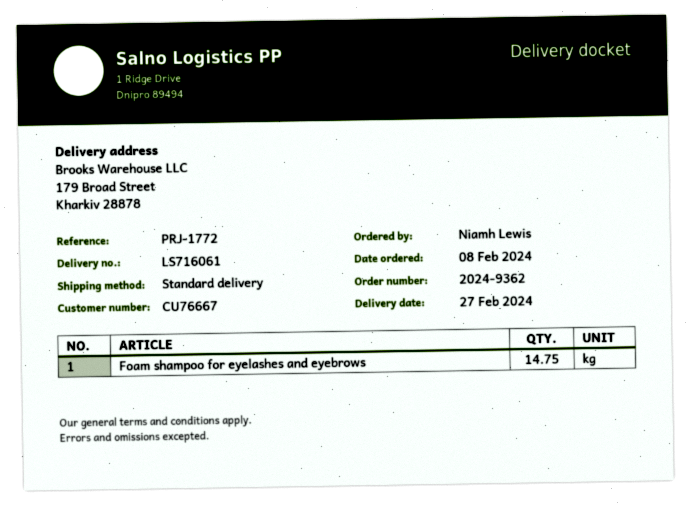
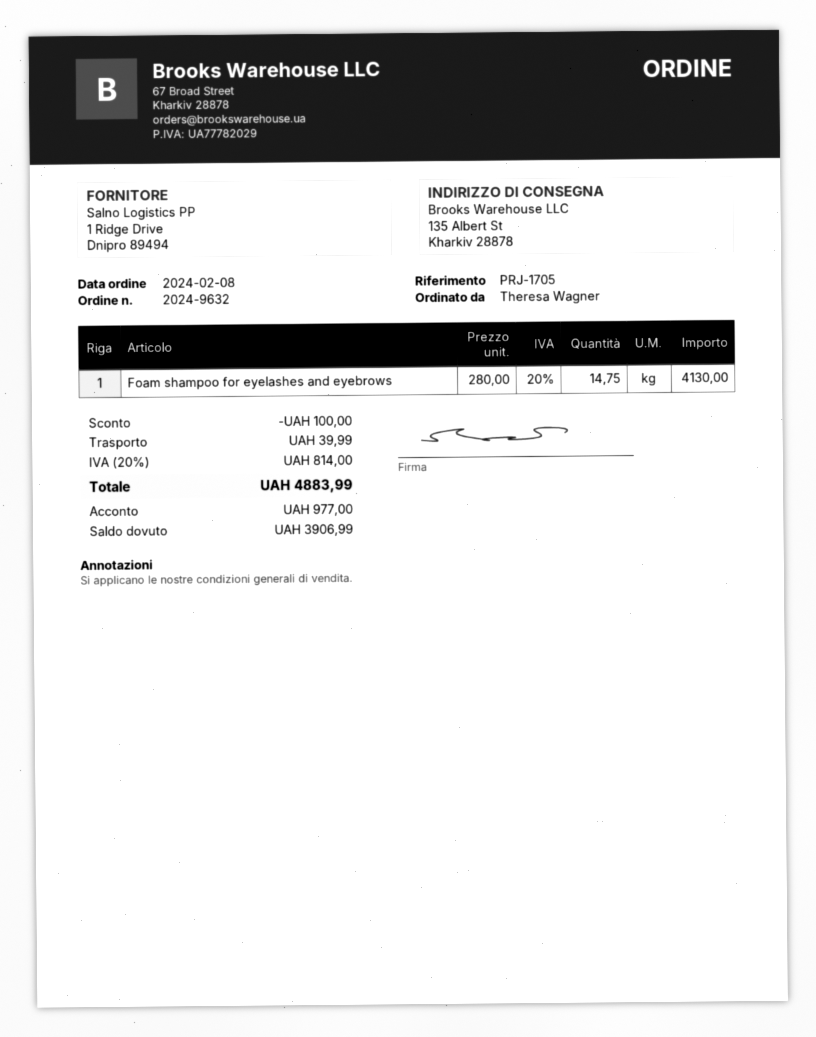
order number: 2024-9362 -> 2024-9632
reference: PRJ-1772 -> PRJ-1705
ordered by: Niamh Lewis -> Theresa Wagner
ship to: 179 Broad Street, Kharkiv 28878 -> 135 Albert St, Kharkiv 28878

